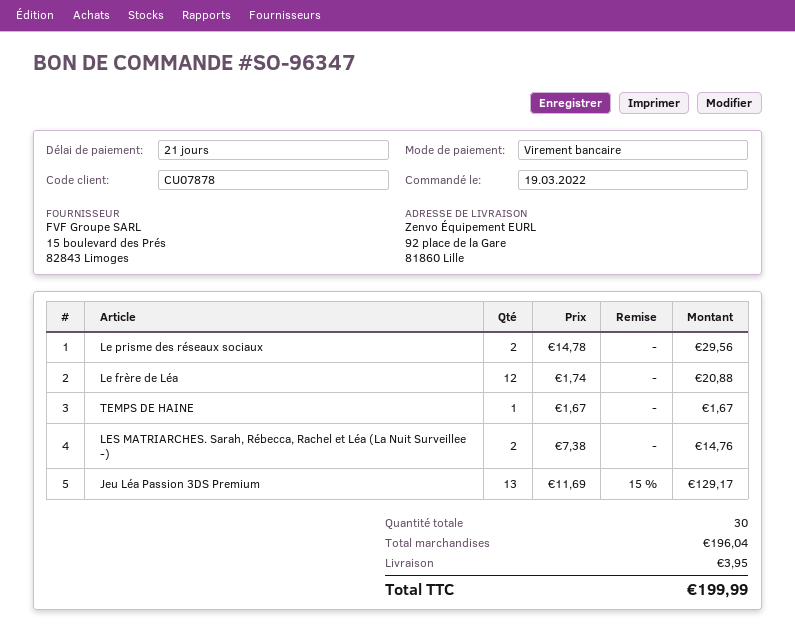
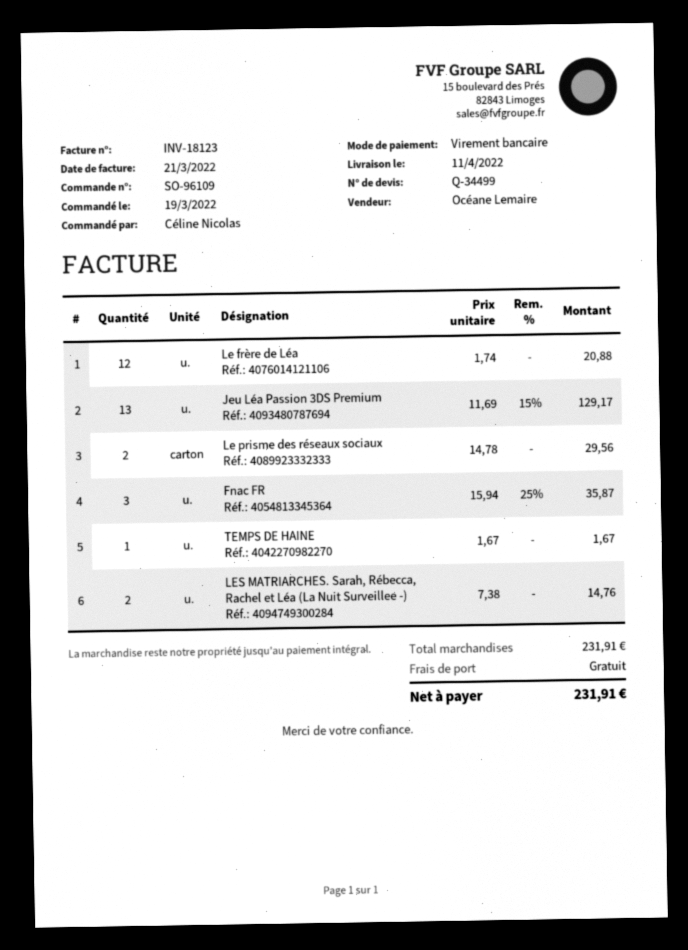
order number: SO-96347 -> SO-96109
Fnac FR: none -> 3 x 15.94 - 25% = 35.87
subtotal: 196.04 -> 231.91
shipping: 3.95 -> 0.00
total: 199.99 -> 231.91

